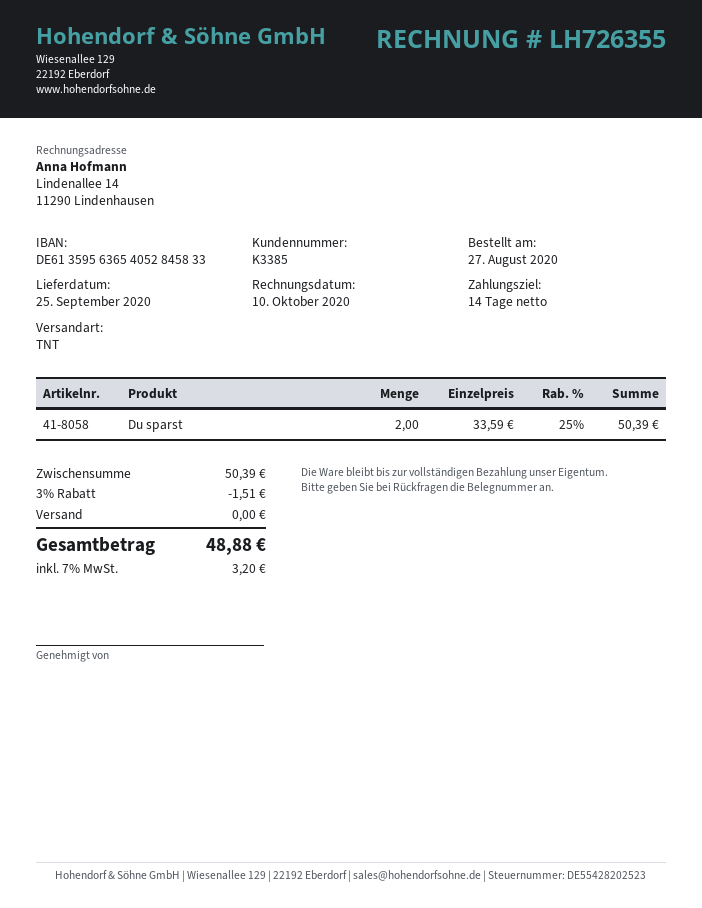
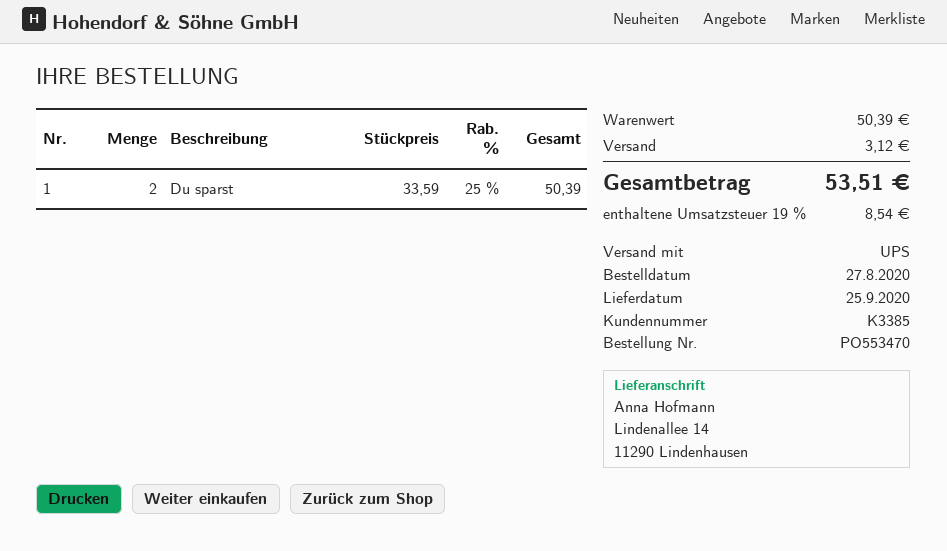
shipping method: TNT -> UPS
discount: 3% = 1.51 -> none
shipping: 0.00 -> 3.12
tax: 7% = 3.20 -> 19% = 8.54
total: 48.88 -> 53.51

